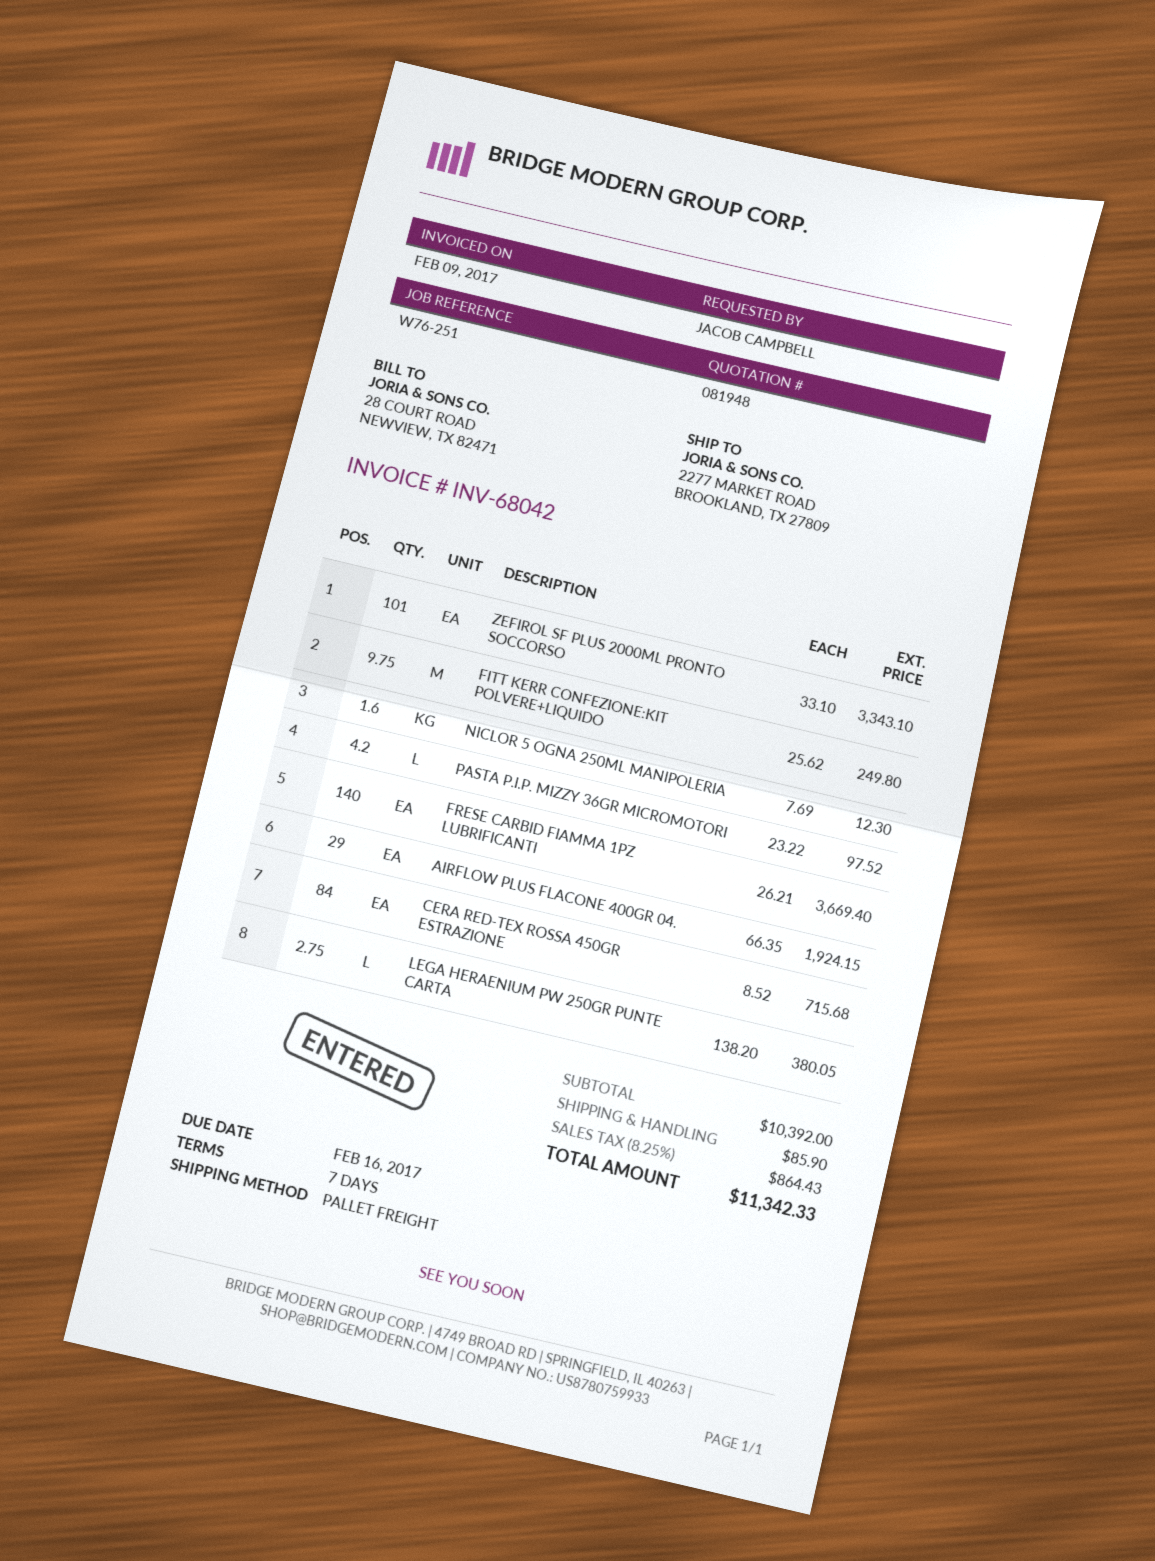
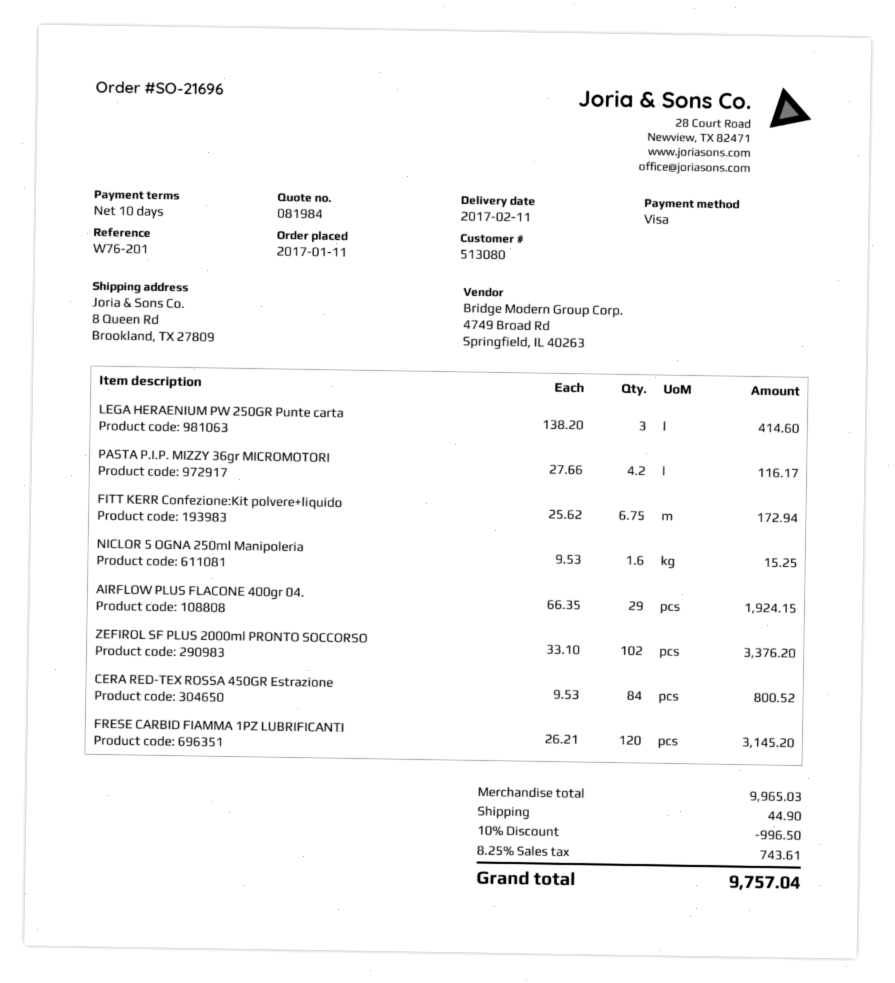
quote number: 081948 -> 081984
payment terms: 7 days -> 10 days
reference: W76-251 -> W76-201
ship to: 2277 MARKET ROAD, BROOKLAND, TX 27809 -> 8 Queen Rd, Brookland, TX 27809
ZEFIROL SF PLUS 2000ML PRONTO SOCCORSO: 101 x 33.10 = 3343.10 -> 102 x 33.10 = 3376.20
FITT KERR CONFEZIONE:KIT POLVERE+LIQUIDO: 9.75 x 25.62 = 249.80 -> 6.75 x 25.62 = 172.94
NICLOR 5 OGNA 250ML MANIPOLERIA: 1.6 x 7.69 = 12.30 -> 1.6 x 9.53 = 15.25
PASTA P.I.P. MIZZY 36GR MICROMOTORI: 4.2 x 23.22 = 97.52 -> 4.2 x 27.66 = 116.17
FRESE CARBID FIAMMA 1PZ LUBRIFICANTI: 140 x 26.21 = 3669.40 -> 120 x 26.21 = 3145.20
CERA RED-TEX ROSSA 450GR ESTRAZIONE: 84 x 8.52 = 715.68 -> 84 x 9.53 = 800.52
LEGA HERAENIUM PW 250GR PUNTE CARTA: 2.75 x 138.20 = 380.05 -> 3 x 138.20 = 414.60
subtotal: 10392.00 -> 9965.03
discount: none -> 10% = 996.50
shipping: 85.90 -> 44.90
tax: 8.25% = 864.43 -> 8.25% = 743.61
total: 11342.33 -> 9757.04

